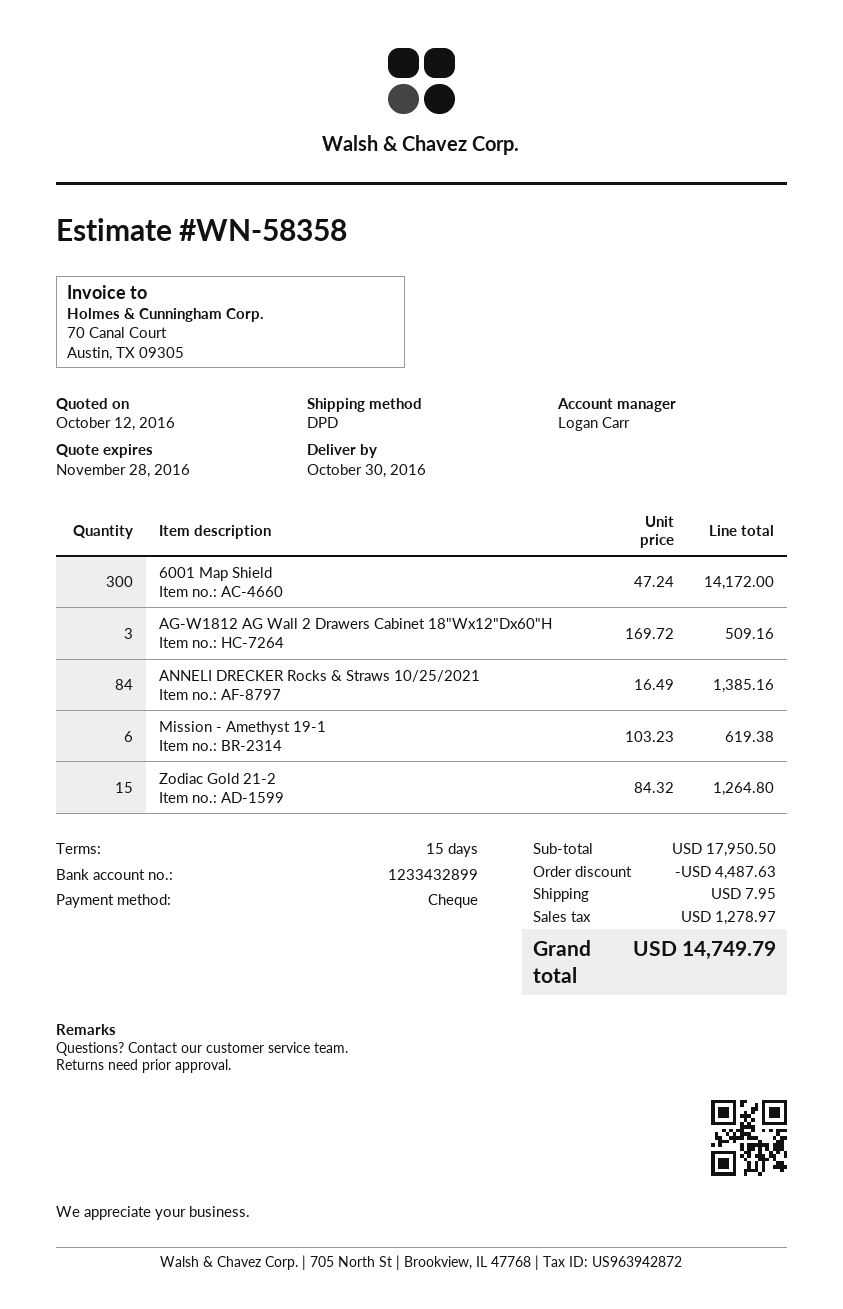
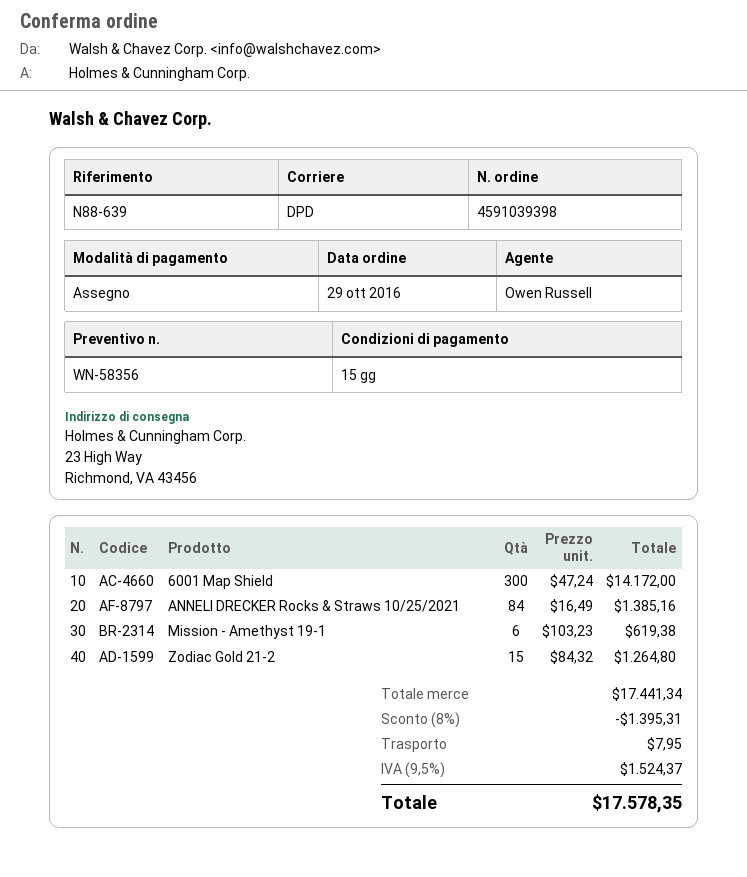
quote number: WN-58358 -> WN-58356
sales rep: Logan Carr -> Owen Russell
AG-W1812 AG Wall 2 Drawers Cabinet 18"Wx12"Dx60"H: 3 x 169.72 = 509.16 -> none
subtotal: 17950.50 -> 17441.34
discount: 4487.63 -> 1395.31
tax: 1278.97 -> 1524.37
total: 14749.79 -> 17578.35

